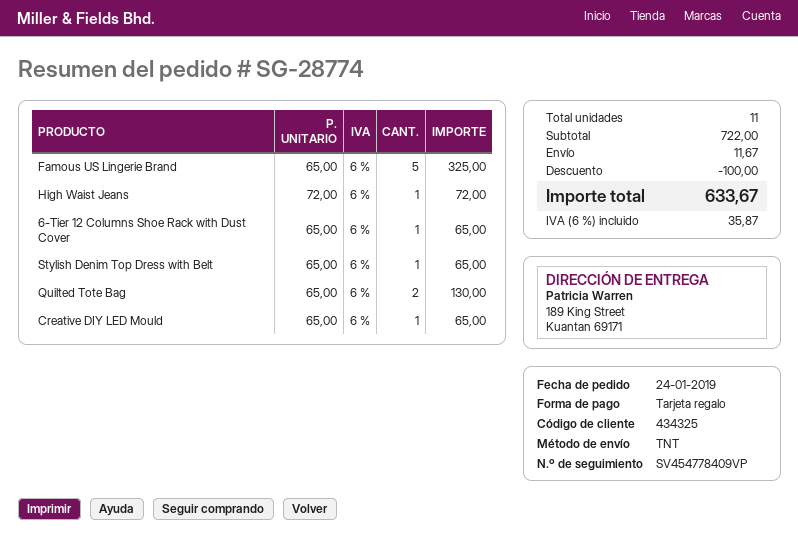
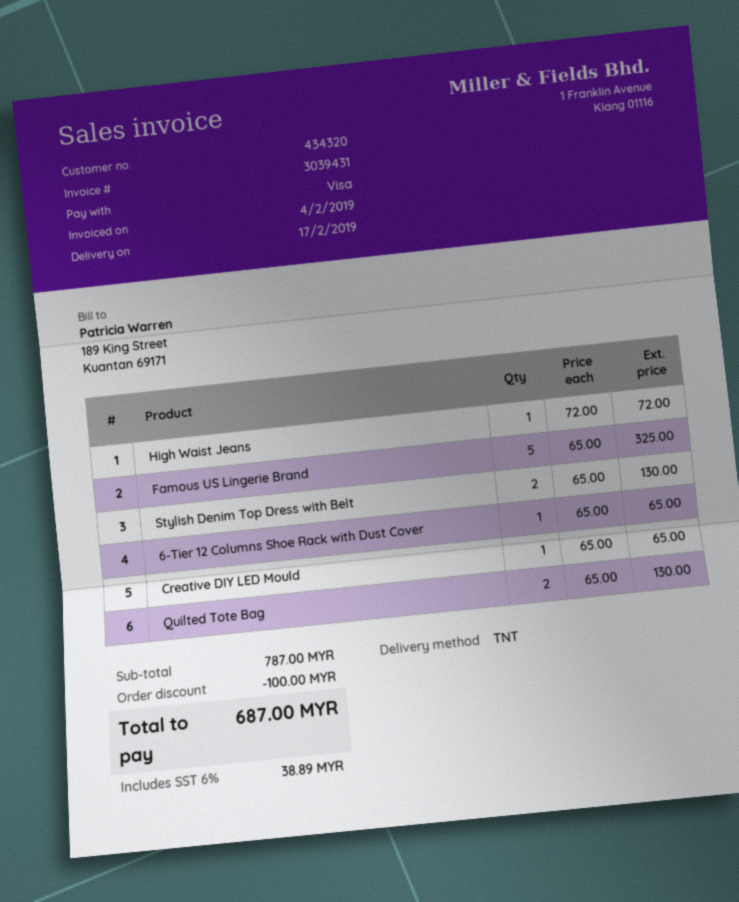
customer number: 434325 -> 434320
payment method: gift card -> Visa
Stylish Denim Top Dress with Belt: 1 x 65.00 = 65.00 -> 2 x 65.00 = 130.00
subtotal: 722.00 -> 787.00
shipping: 11.67 -> none
tax: 6% = 35.87 -> 6% = 38.89
total: 633.67 -> 687.00

